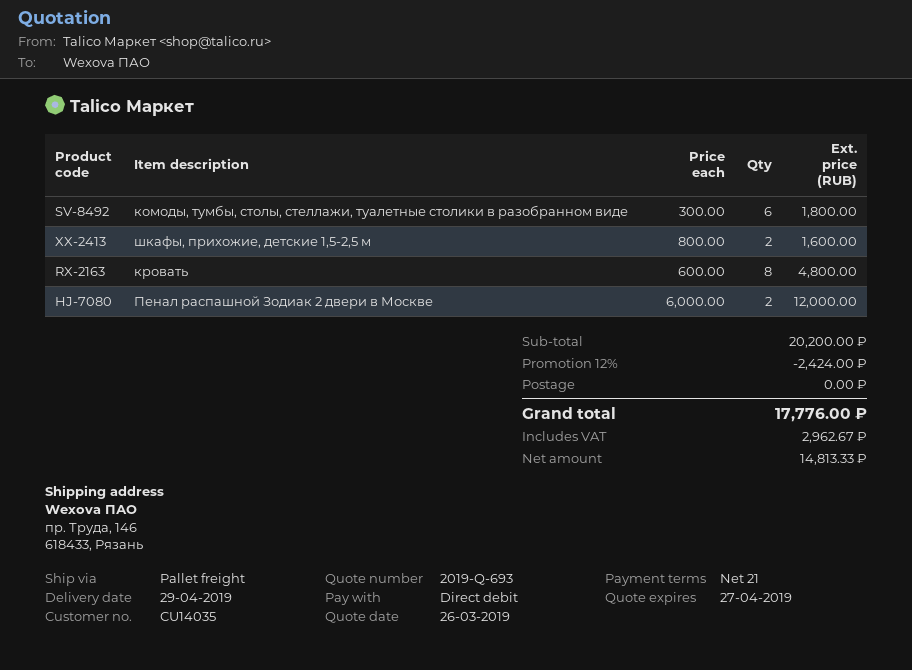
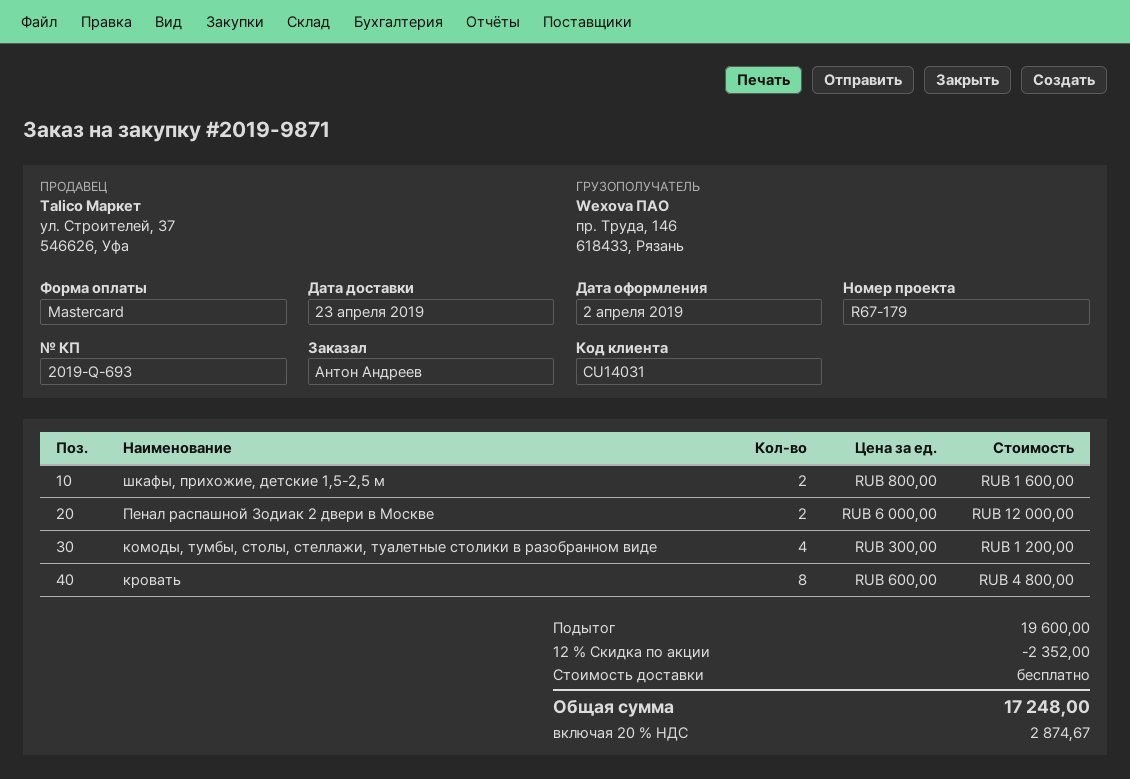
delivery date: 2019-04-29 -> 2019-04-23
customer number: CU14035 -> CU14031
payment method: direct debit -> Mastercard
комоды, тумбы, столы, стеллажи, туалетные столики в разобранном виде: 6 x 300.00 = 1800.00 -> 4 x 300.00 = 1200.00
subtotal: 20200.00 -> 19600.00
discount: 12% = 2424.00 -> 12% = 2352.00
tax: 2962.67 -> 2874.67
total: 17776.00 -> 17248.00

